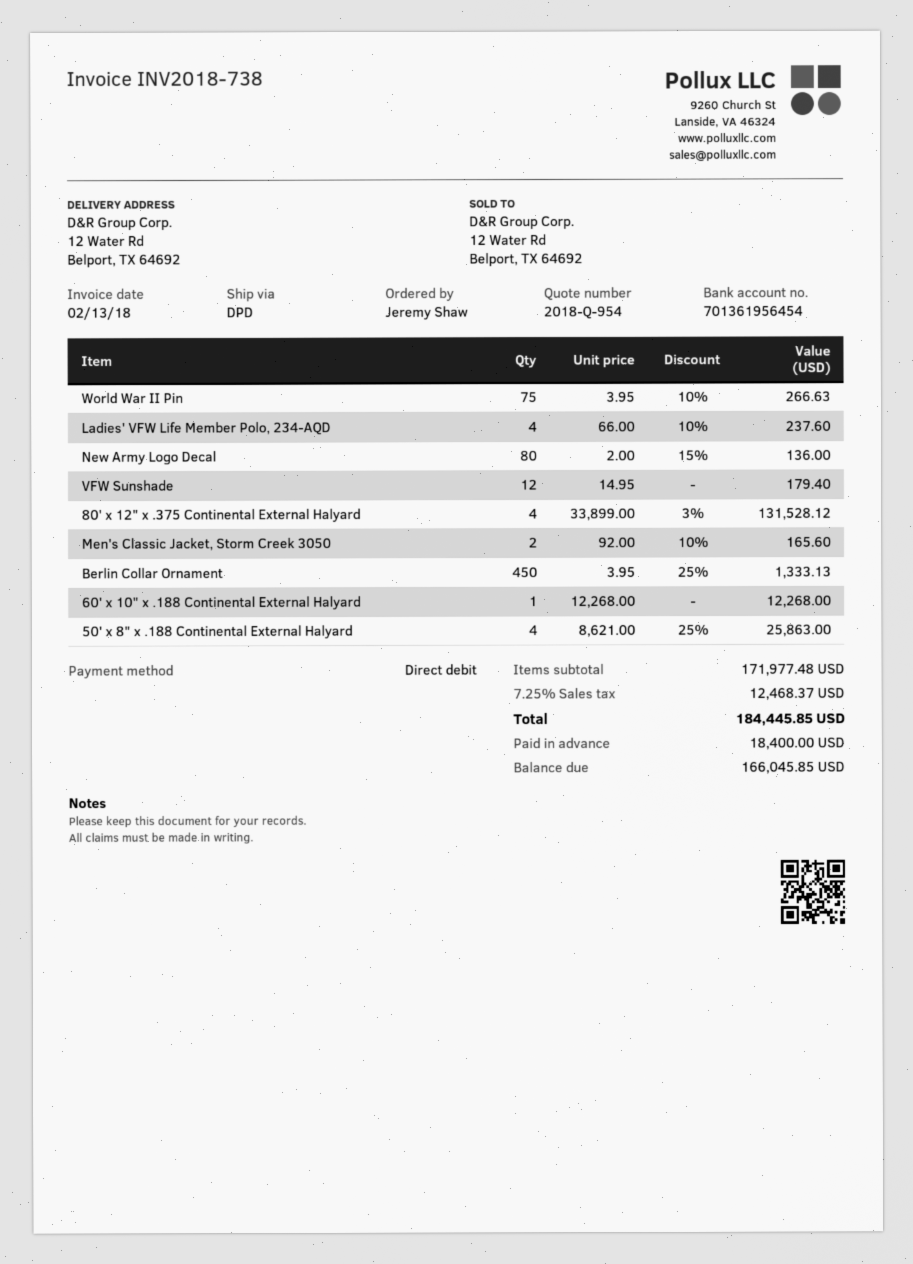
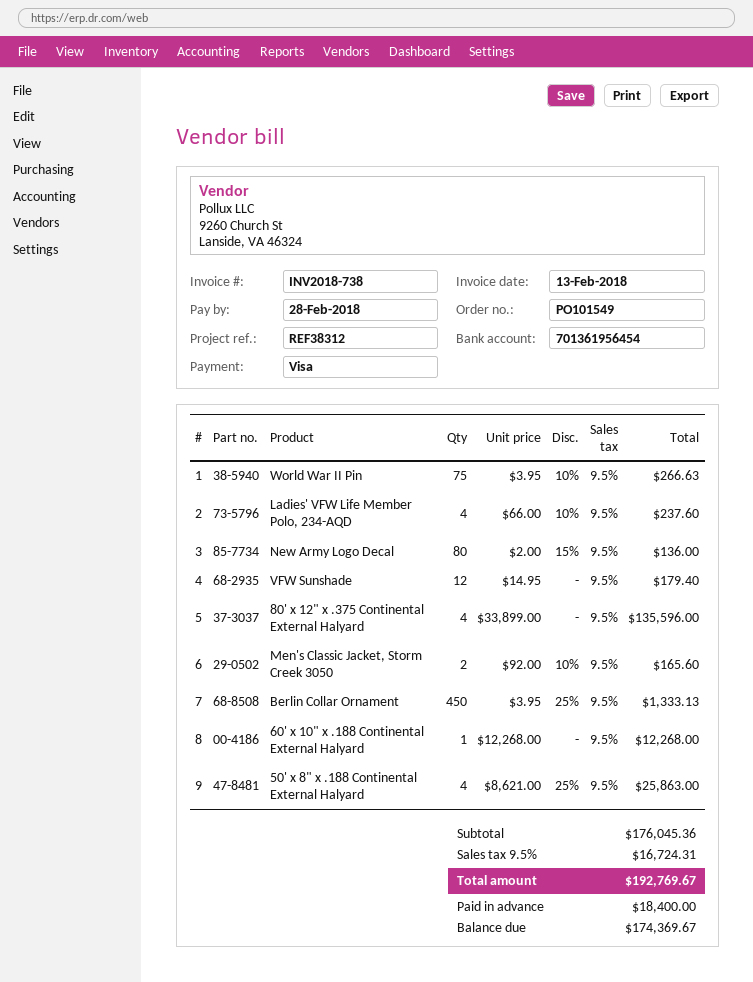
payment method: direct debit -> Visa
80' x 12" x .375 Continental External Halyard: 4 x 33899.00 - 3% = 131528.12 -> 4 x 33899.00 = 135596.00
subtotal: 171977.48 -> 176045.36
tax: 7.25% = 12468.37 -> 9.5% = 16724.31
total: 184445.85 -> 192769.67
balance: 166045.85 -> 174369.67

